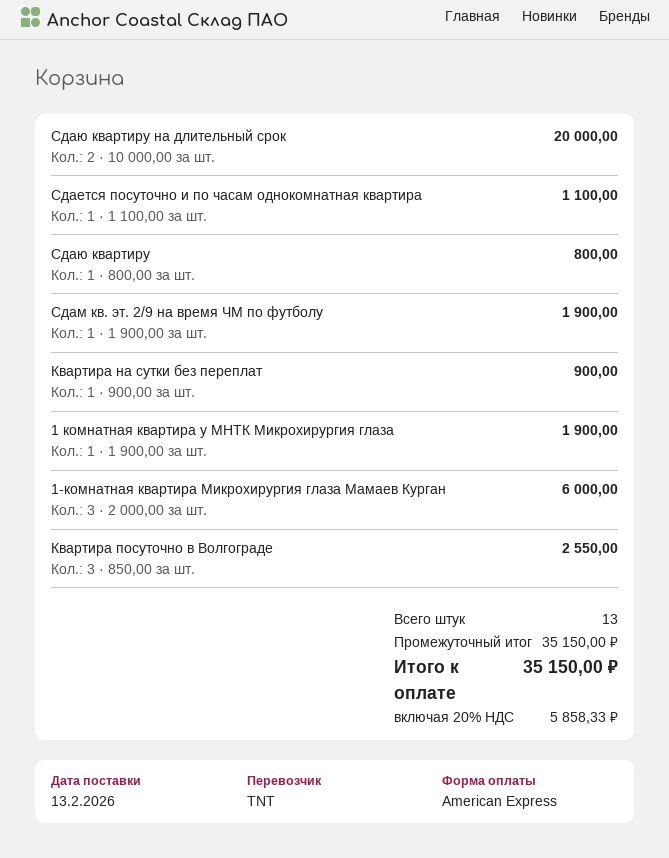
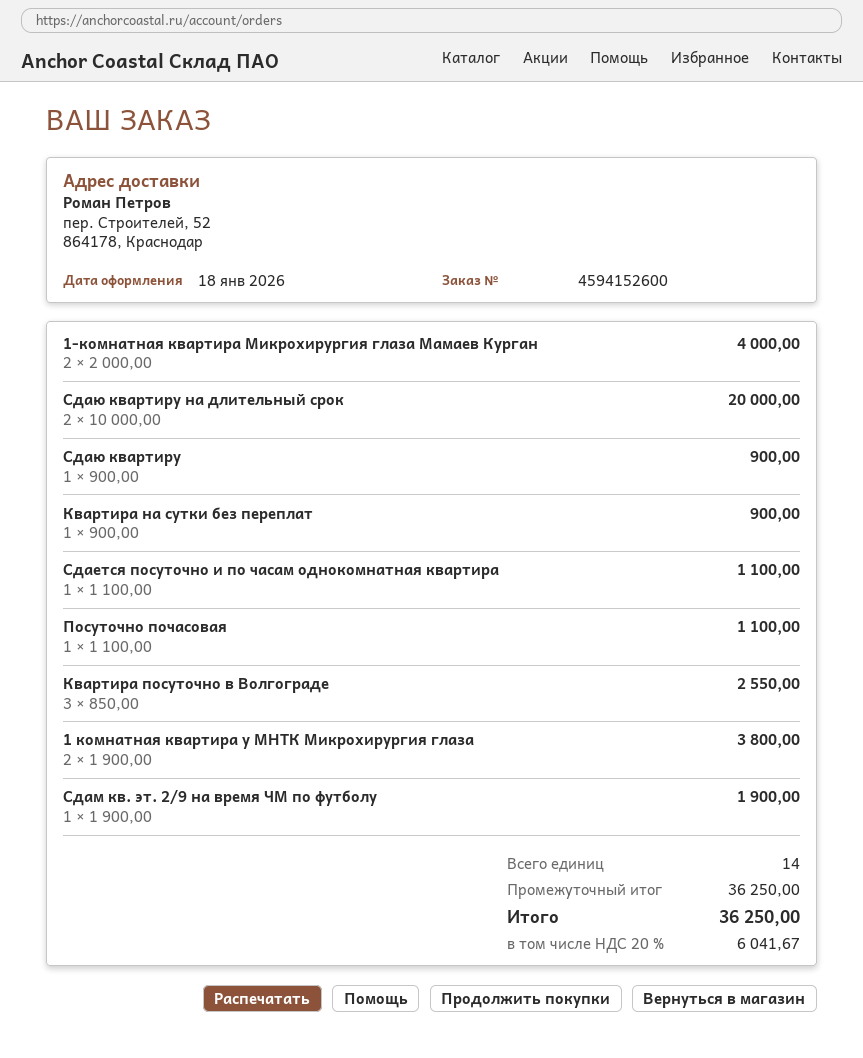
Сдаю квартиру: 1 x 800.00 = 800.00 -> 1 x 900.00 = 900.00
1 комнатная квартира у МНТК Микрохирургия глаза: 1 x 1900.00 = 1900.00 -> 2 x 1900.00 = 3800.00
1-комнатная квартира Микрохирургия глаза Мамаев Курган: 3 x 2000.00 = 6000.00 -> 2 x 2000.00 = 4000.00
Посуточно почасовая: none -> 1 x 1100.00 = 1100.00
total quantity: 13 -> 14
subtotal: 35150.00 -> 36250.00
tax: 20% = 5858.33 -> 20% = 6041.67
total: 35150.00 -> 36250.00

